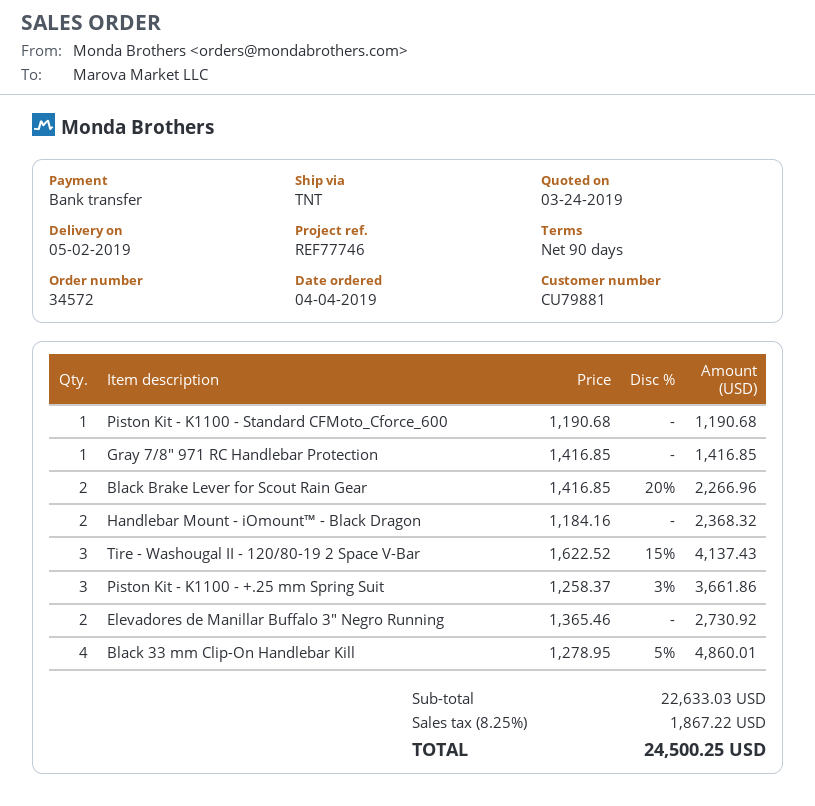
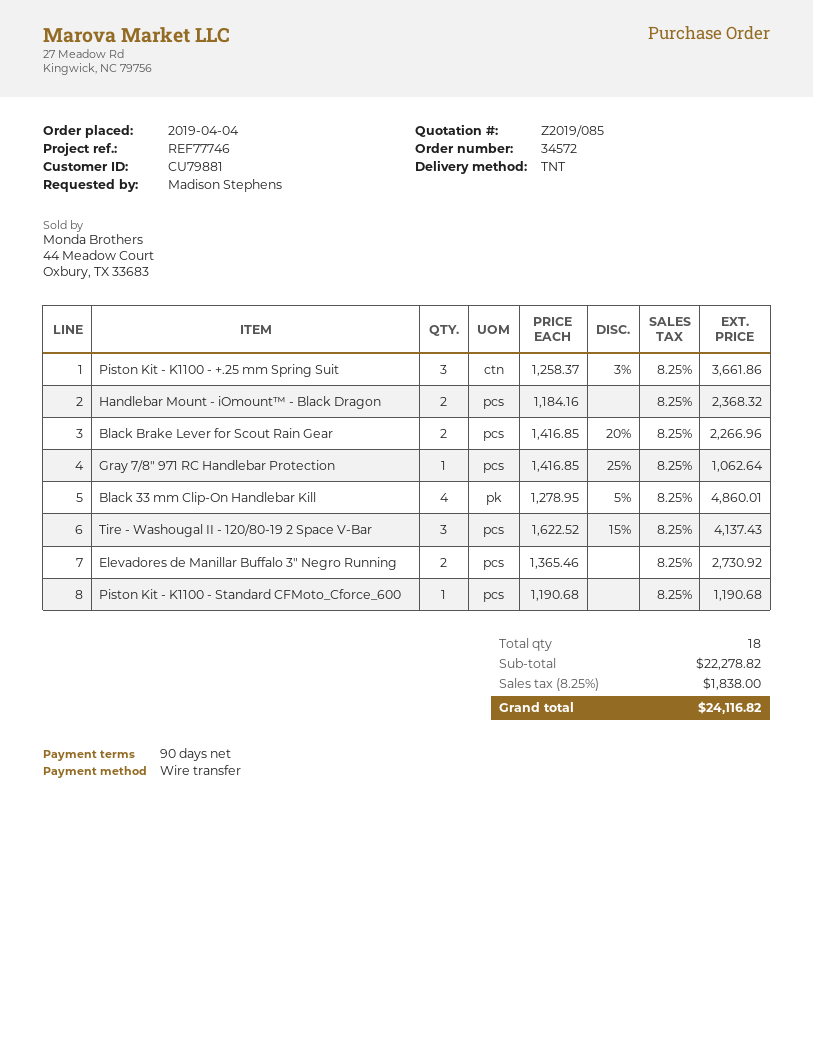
Gray 7/8" 971 RC Handlebar Protection: 1 x 1416.85 = 1416.85 -> 1 x 1416.85 - 25% = 1062.64
subtotal: 22633.03 -> 22278.82
tax: 8.25% = 1867.22 -> 8.25% = 1838.00
total: 24500.25 -> 24116.82

